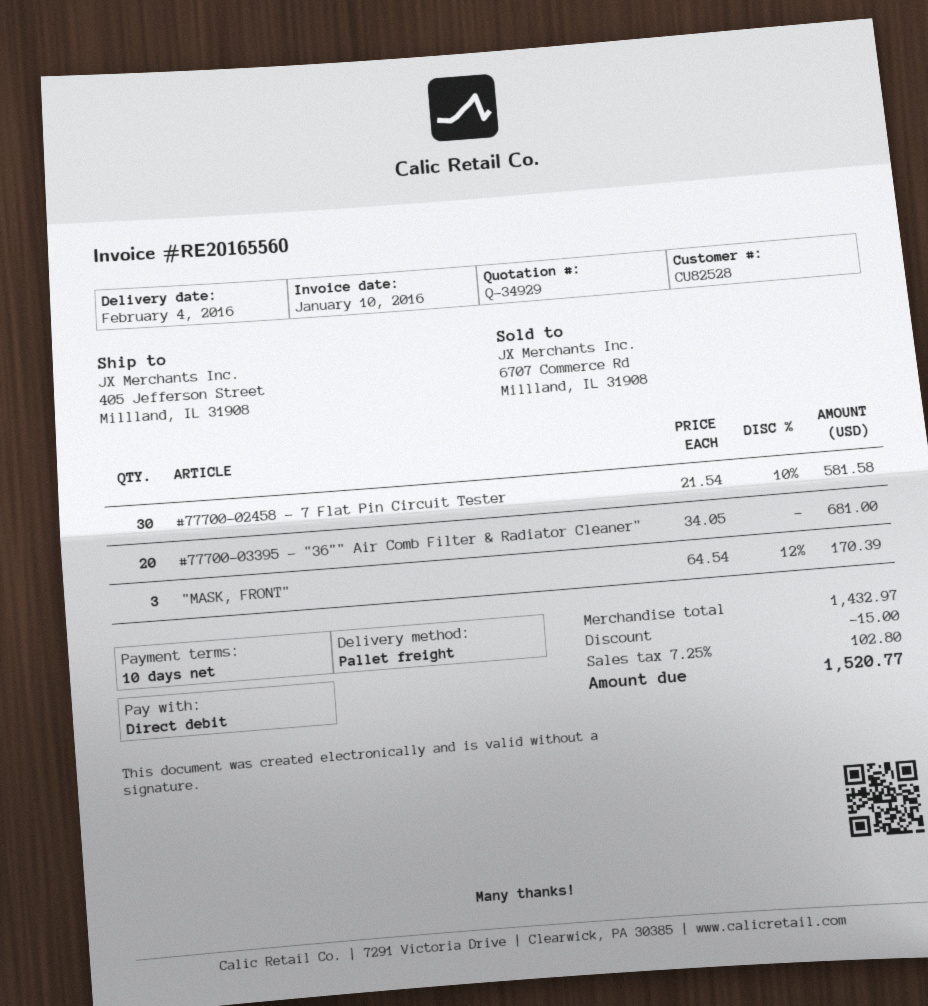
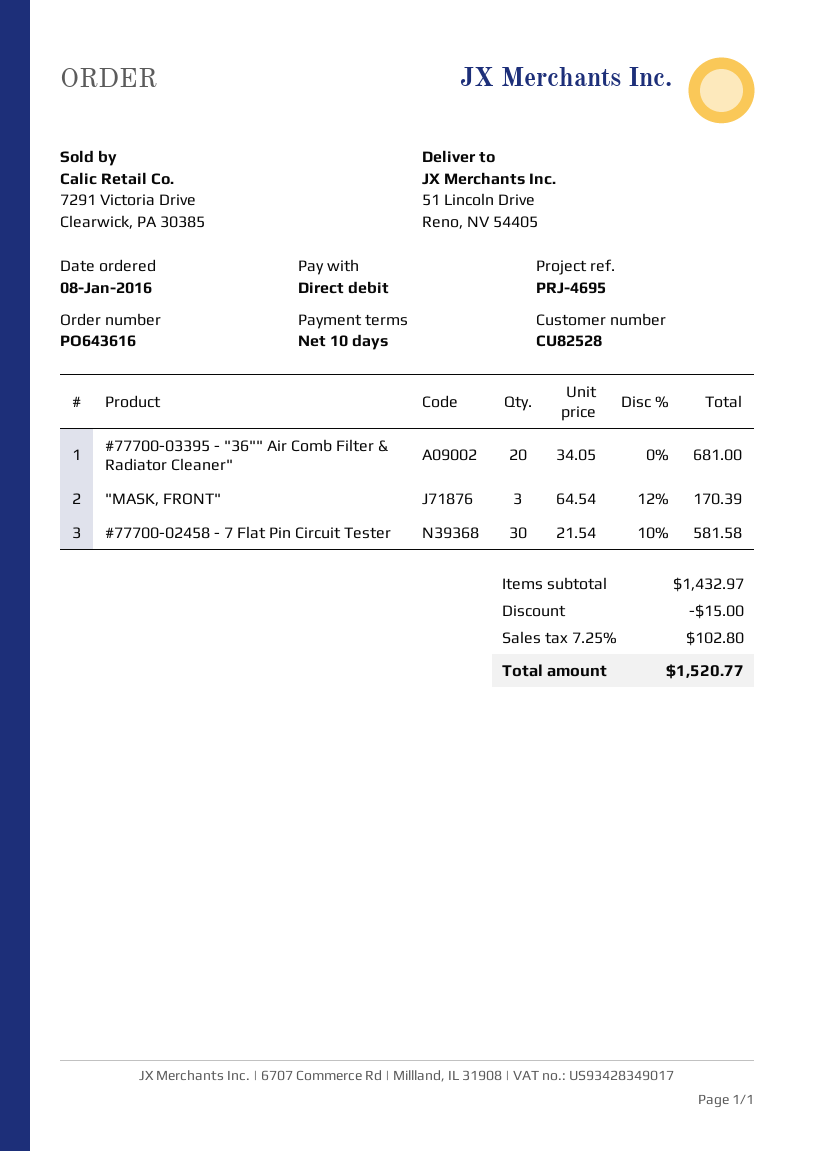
ship to: 405 Jefferson Street, Millland, IL 31908 -> 51 Lincoln Drive, Reno, NV 54405

